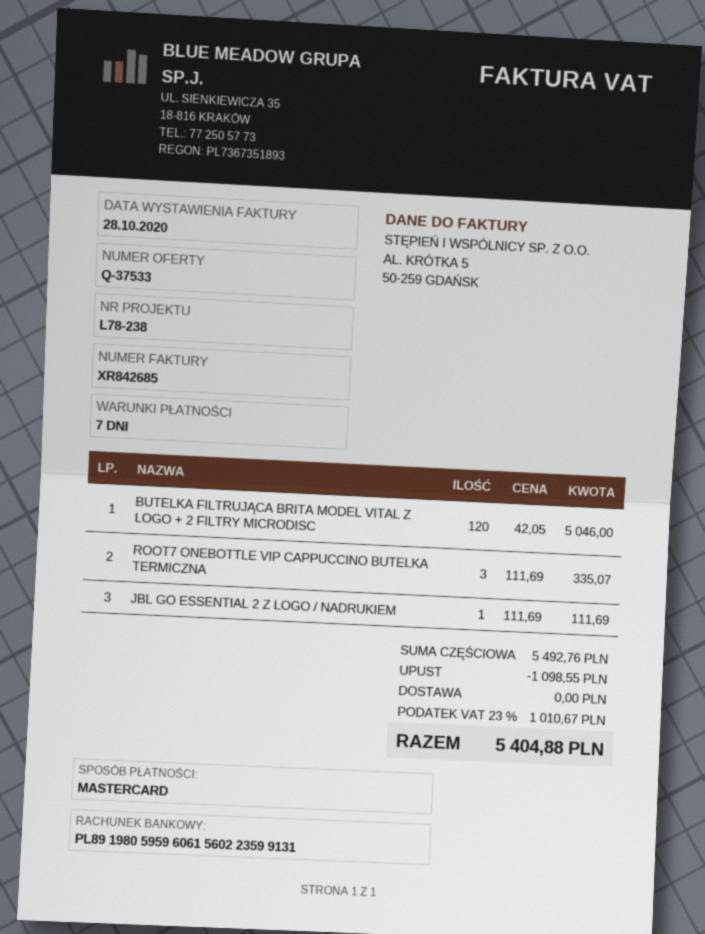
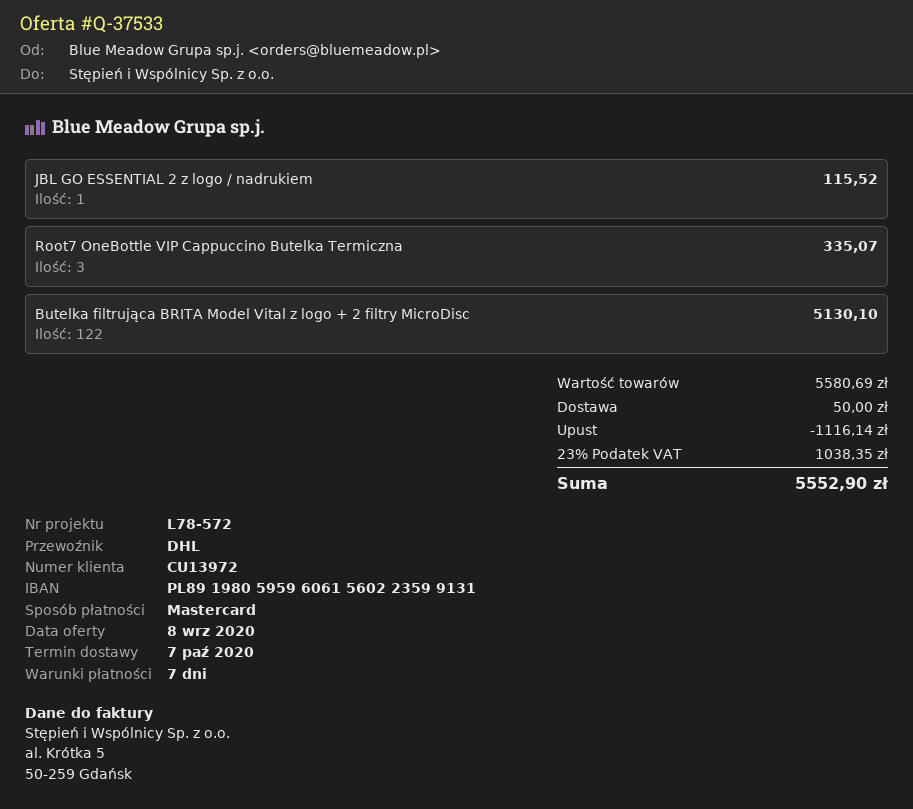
reference: L78-238 -> L78-572
BUTELKA FILTRUJĄCA BRITA MODEL VITAL Z LOGO + 2 FILTRY MICRODISC: 120 for 5046.00 -> 122 for 5130.10
JBL GO ESSENTIAL 2 Z LOGO / NADRUKIEM: 1 for 111.69 -> 1 for 115.52
subtotal: 5492.76 -> 5580.69
discount: 1098.55 -> 1116.14
shipping: 0.00 -> 50.00
tax: 23% = 1010.67 -> 23% = 1038.35
total: 5404.88 -> 5552.90

